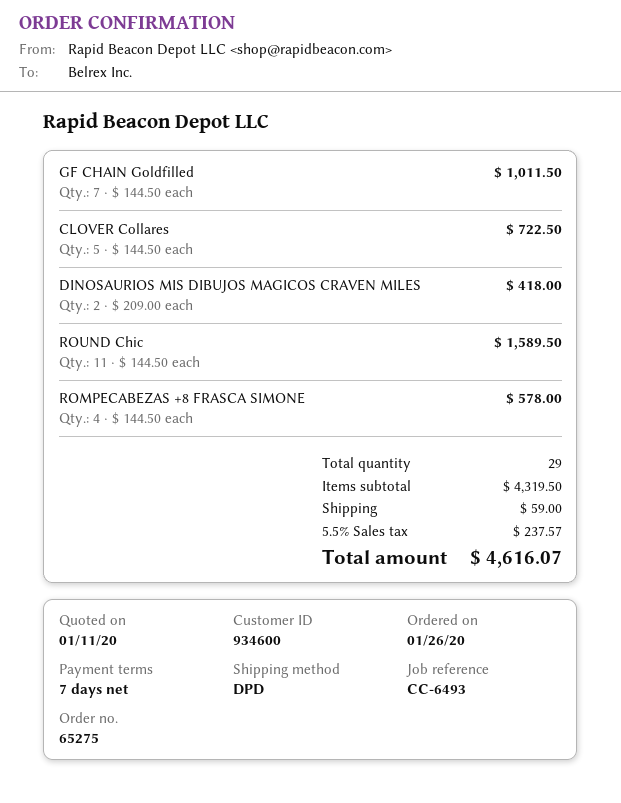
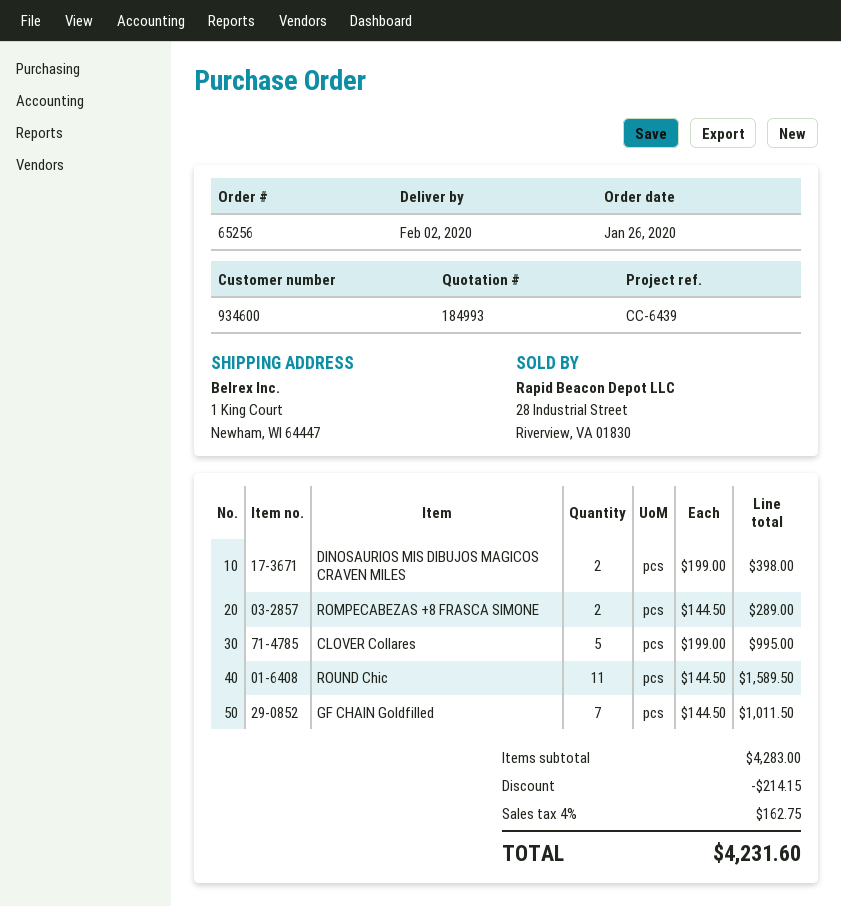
order number: 65275 -> 65256
reference: CC-6493 -> CC-6439
CLOVER Collares: 5 x 144.50 = 722.50 -> 5 x 199.00 = 995.00
DINOSAURIOS MIS DIBUJOS MAGICOS CRAVEN MILES: 2 x 209.00 = 418.00 -> 2 x 199.00 = 398.00
ROMPECABEZAS +8 FRASCA SIMONE: 4 x 144.50 = 578.00 -> 2 x 144.50 = 289.00
subtotal: 4319.50 -> 4283.00
discount: none -> 214.15
shipping: 59.00 -> none
tax: 5.5% = 237.57 -> 4% = 162.75
total: 4616.07 -> 4231.60

